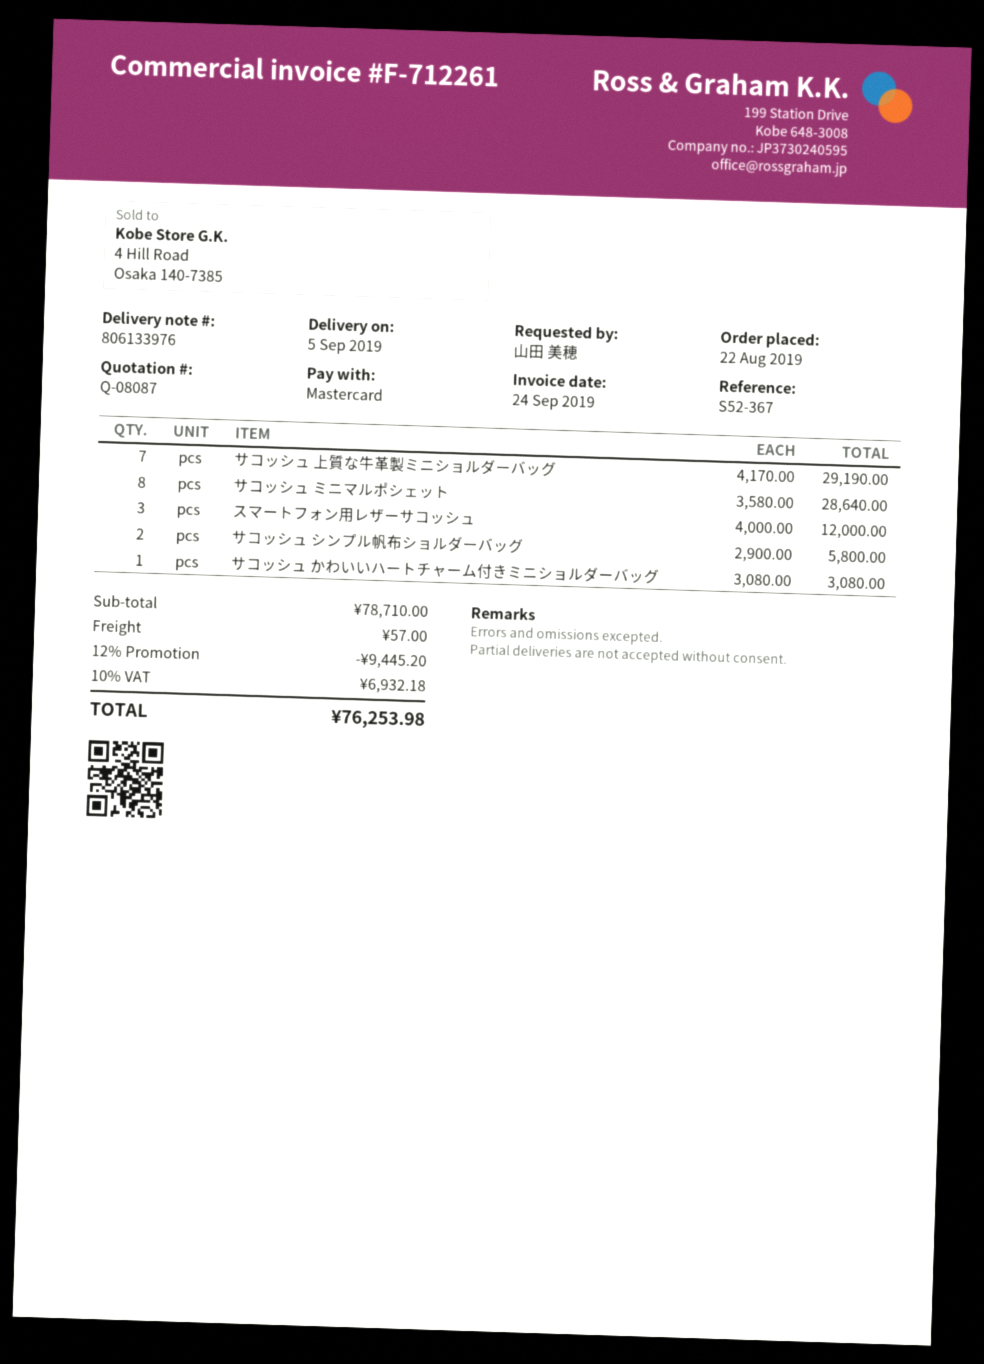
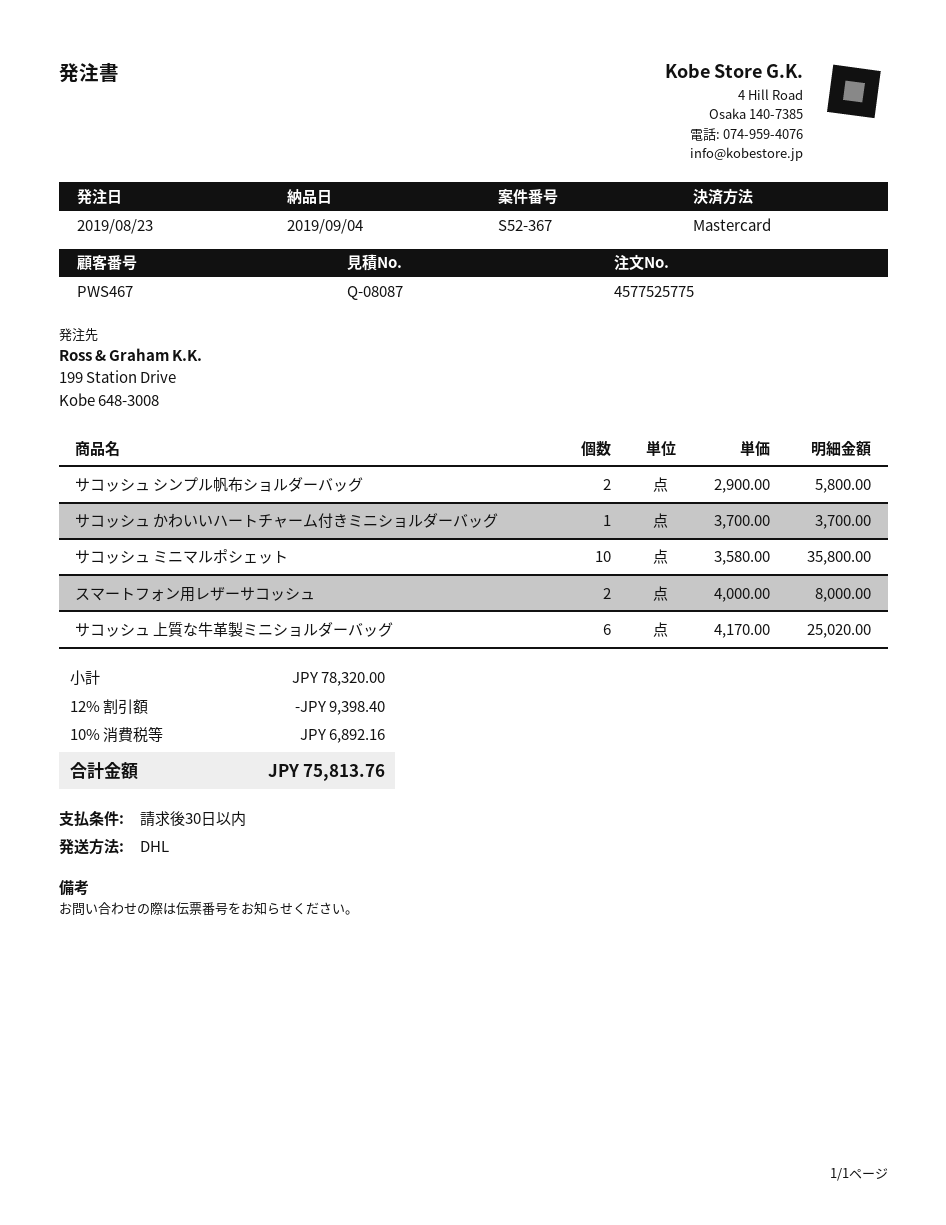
order date: 2019-08-22 -> 2019-08-23
delivery date: 2019-09-05 -> 2019-09-04
サコッシュ 上質な牛革製ミニショルダーバッグ: 7 x 4170.00 = 29190.00 -> 6 x 4170.00 = 25020.00
サコッシュ ミニマルポシェット: 8 x 3580.00 = 28640.00 -> 10 x 3580.00 = 35800.00
スマートフォン用レザーサコッシュ: 3 x 4000.00 = 12000.00 -> 2 x 4000.00 = 8000.00
サコッシュ かわいいハートチャーム付きミニショルダーバッグ: 1 x 3080.00 = 3080.00 -> 1 x 3700.00 = 3700.00
subtotal: 78710.00 -> 78320.00
discount: 12% = 9445.20 -> 12% = 9398.40
shipping: 57.00 -> none
tax: 10% = 6932.18 -> 10% = 6892.16
total: 76253.98 -> 75813.76

